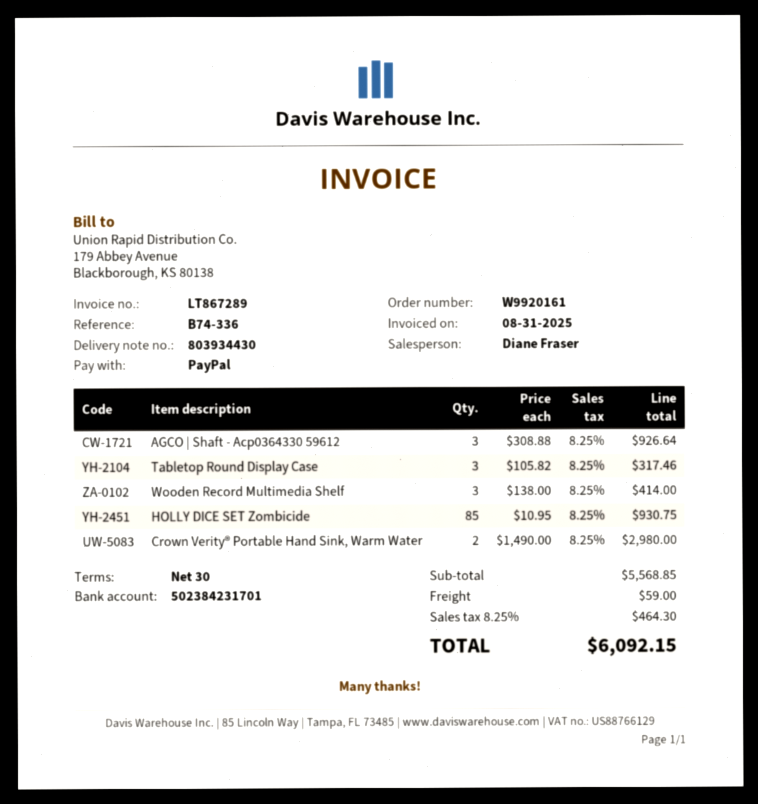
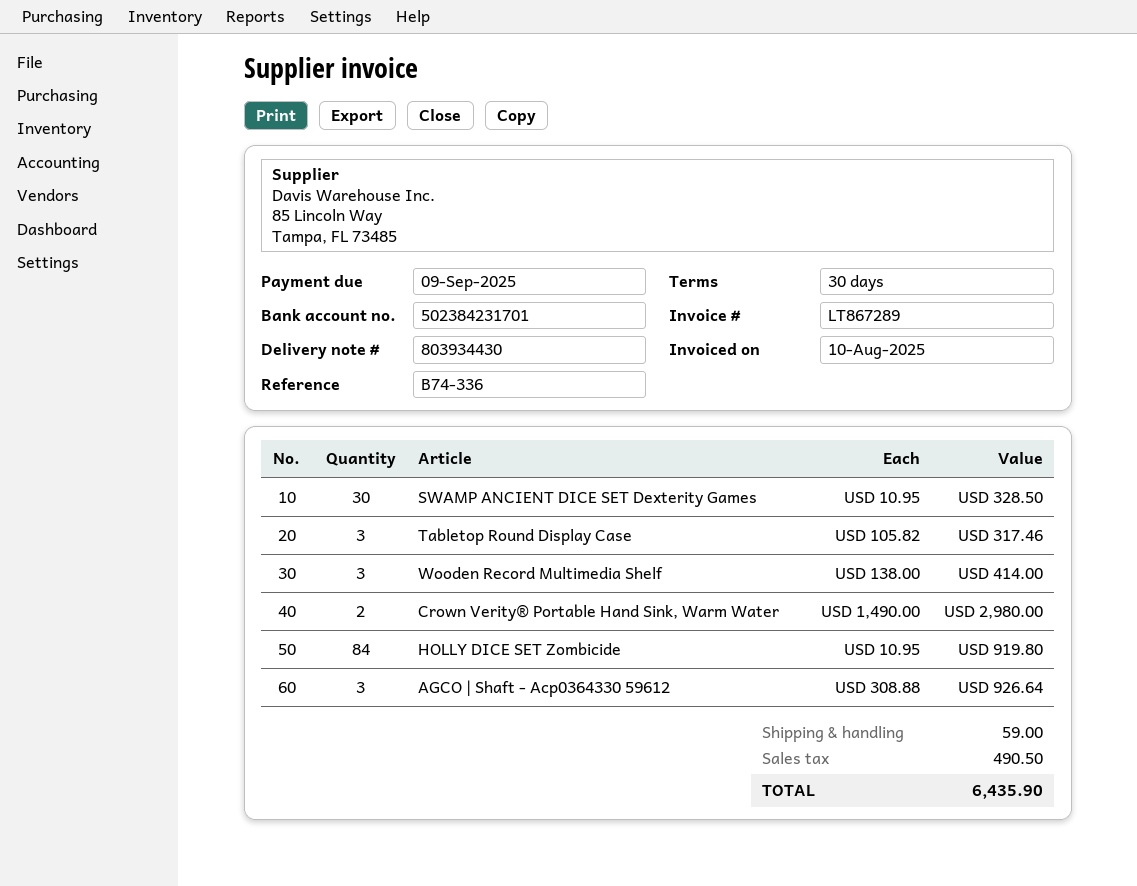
invoice date: 2025-08-31 -> 2025-08-10
HOLLY DICE SET Zombicide: 85 x 10.95 = 930.75 -> 84 x 10.95 = 919.80
SWAMP ANCIENT DICE SET Dexterity Games: none -> 30 x 10.95 = 328.50
tax: 464.30 -> 490.50
total: 6092.15 -> 6435.90

